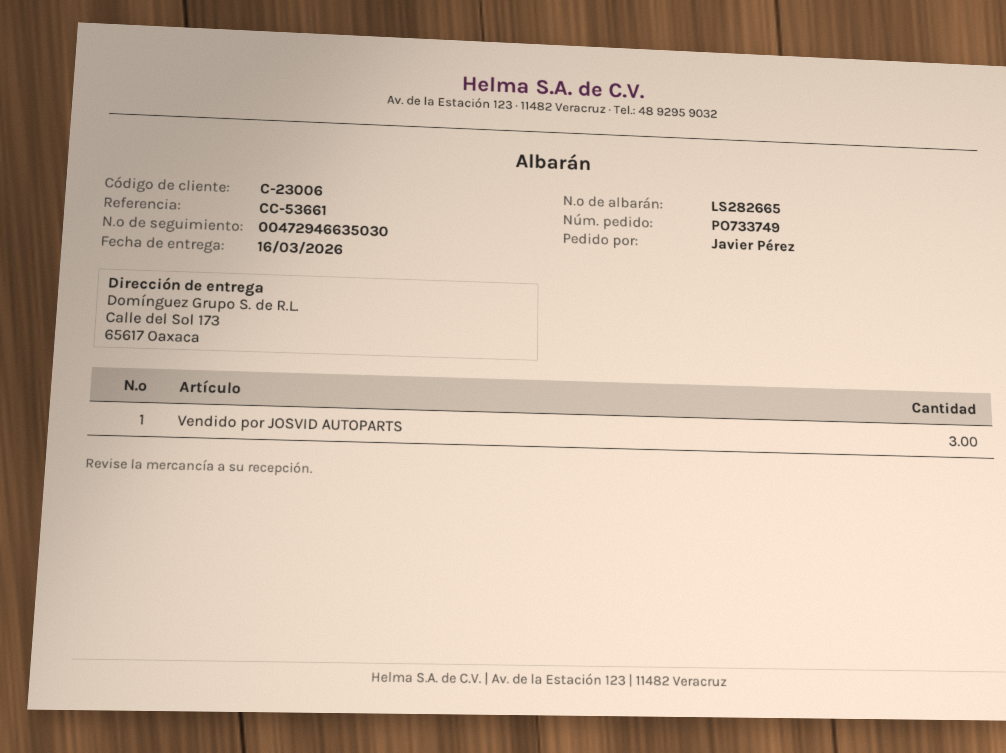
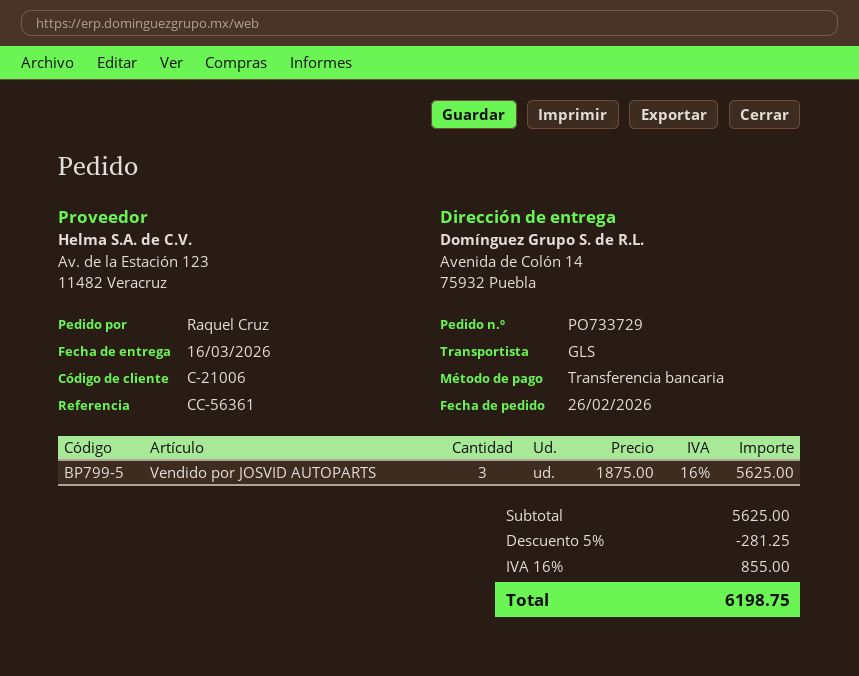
order number: PO733749 -> PO733729
customer number: C-23006 -> C-21006
reference: CC-53661 -> CC-56361
ordered by: Javier Pérez -> Raquel Cruz
ship to: Calle del Sol 173, 65617 Oaxaca -> Avenida de Colón 14, 75932 Puebla

